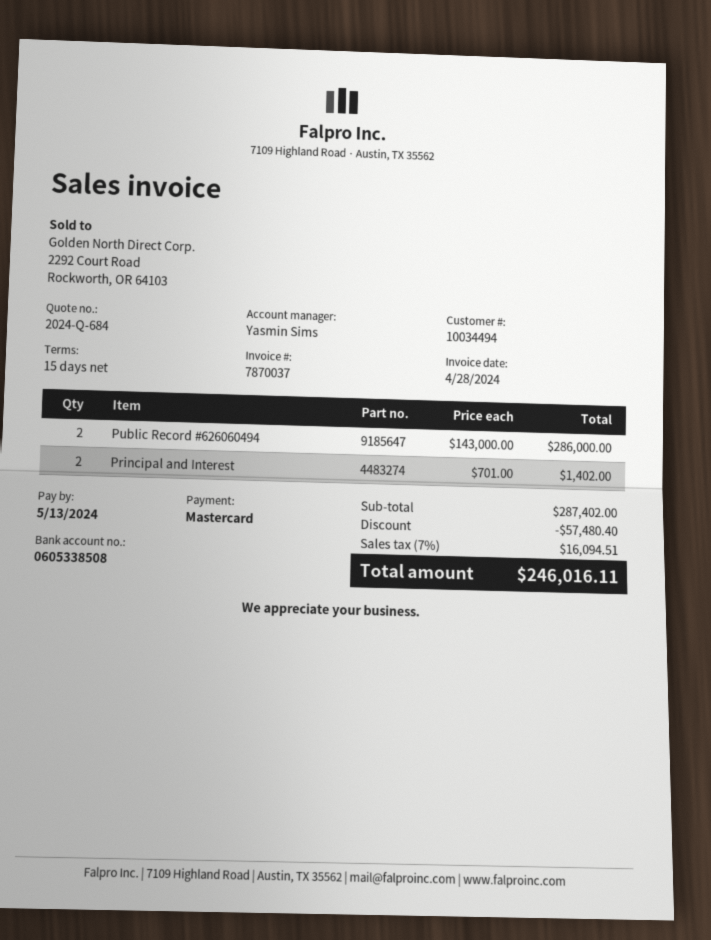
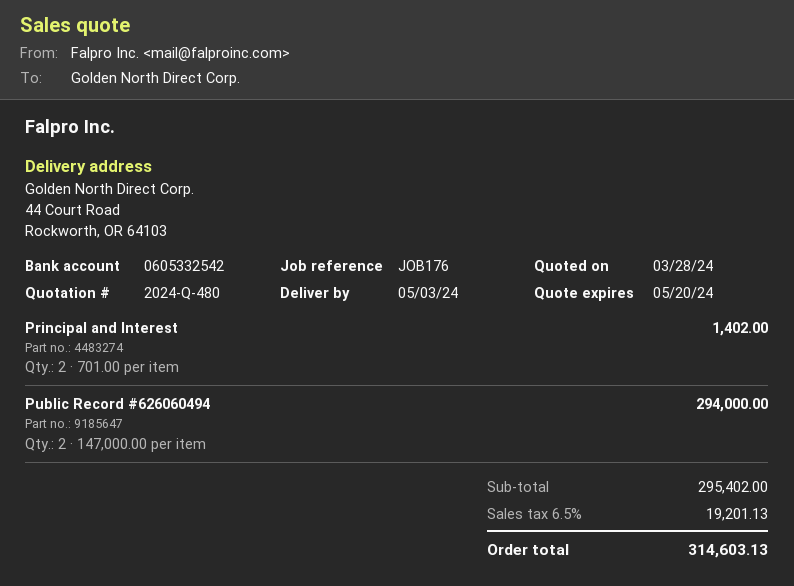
quote number: 2024-Q-684 -> 2024-Q-480
bank account: 0605338508 -> 0605332542
Public Record #626060494: 2 x 143000.00 = 286000.00 -> 2 x 147000.00 = 294000.00
subtotal: 287402.00 -> 295402.00
discount: 57480.40 -> none
tax: 7% = 16094.51 -> 6.5% = 19201.13
total: 246016.11 -> 314603.13

